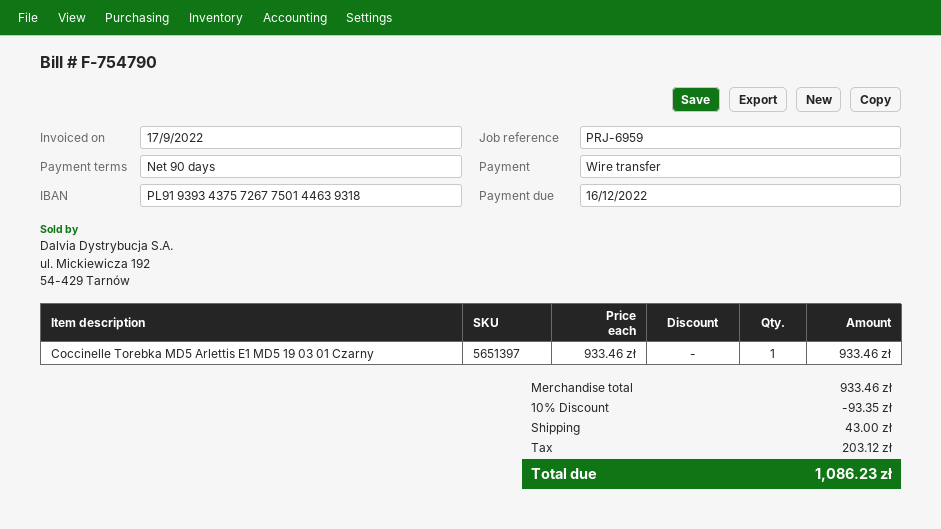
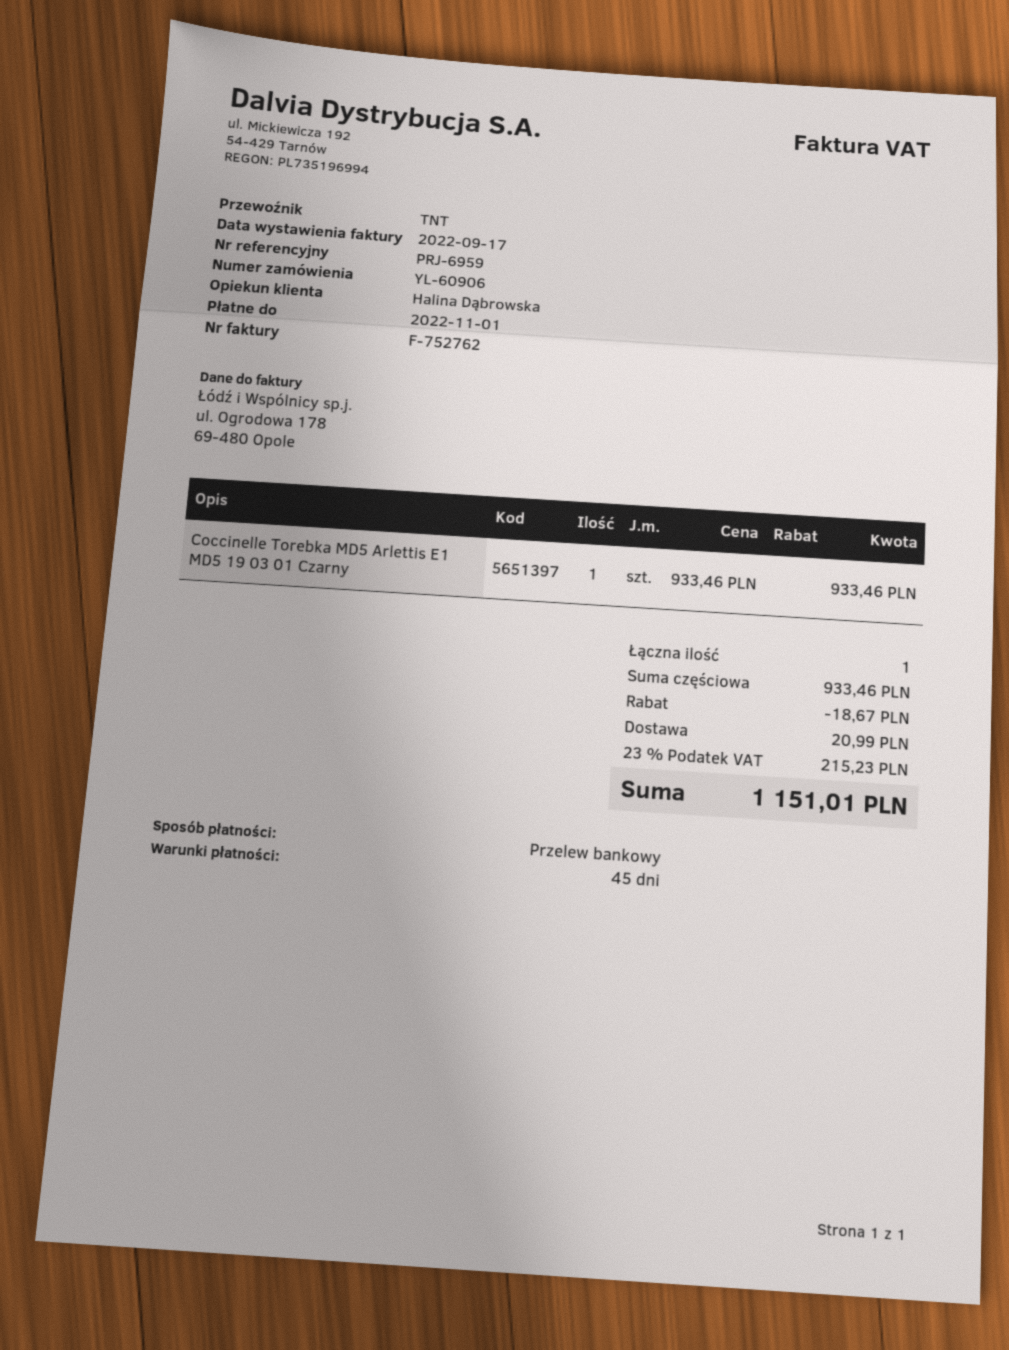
invoice number: F-754790 -> F-752762
payment terms: 90 days -> 45 days
due date: 2022-12-16 -> 2022-11-01
discount: 93.35 -> 18.67
shipping: 43.00 -> 20.99
tax: 203.12 -> 215.23
total: 1086.23 -> 1151.01

